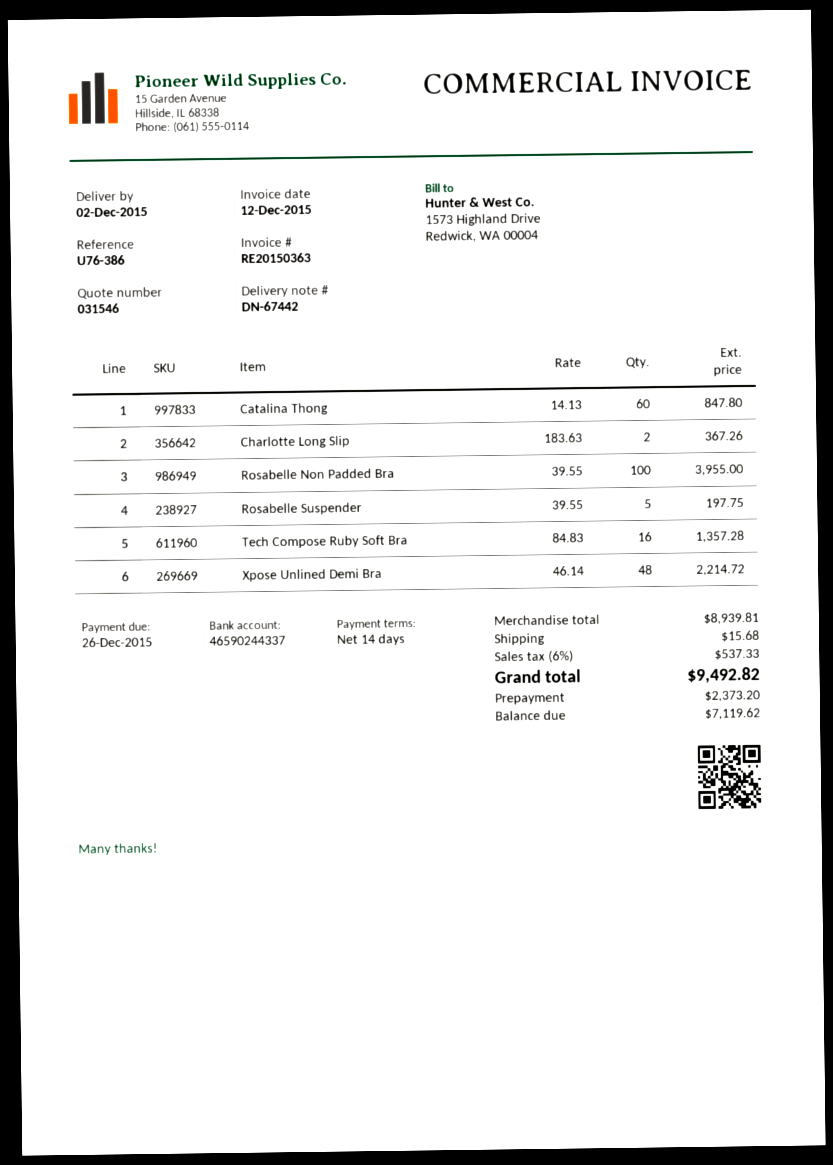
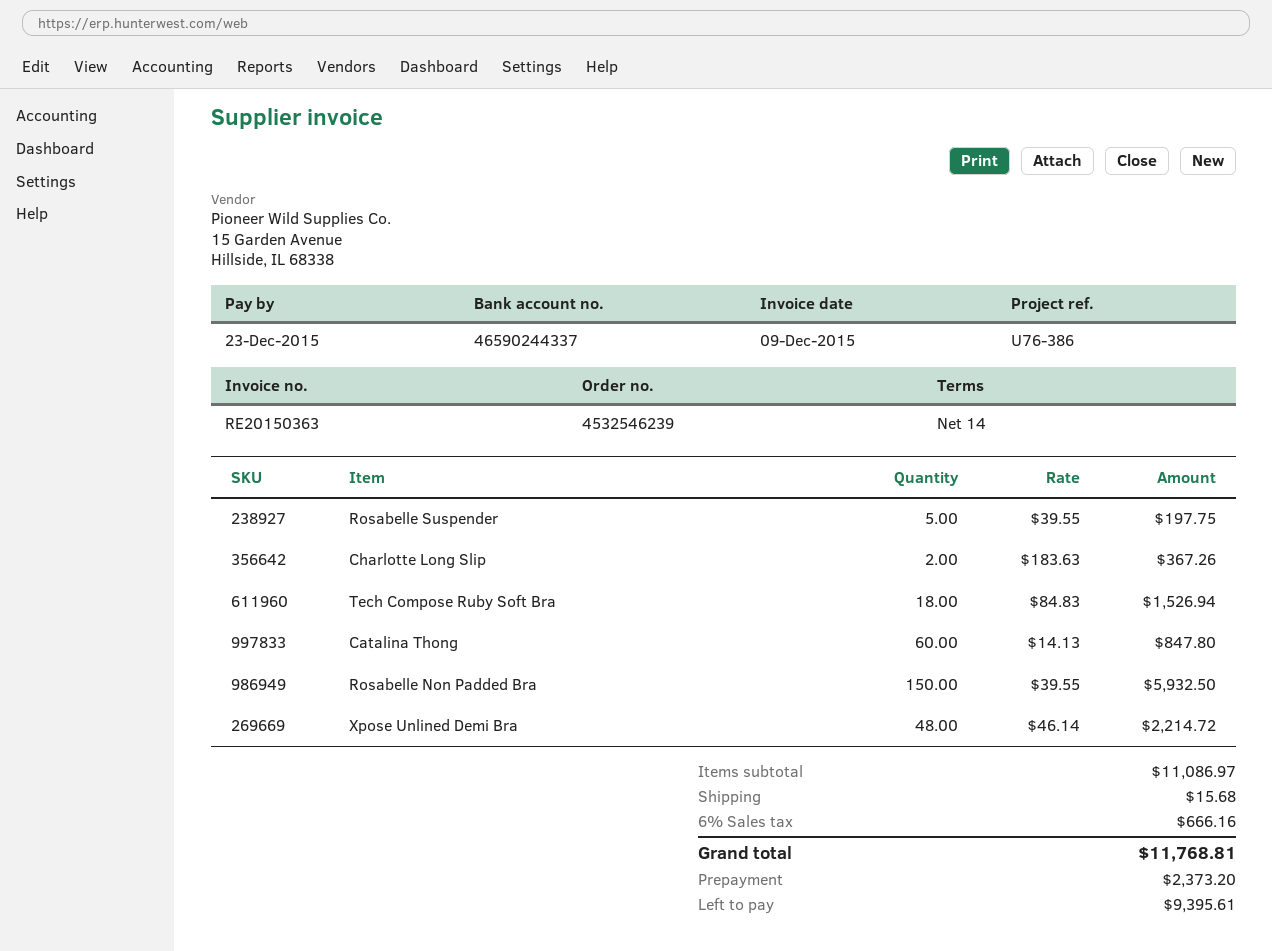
invoice date: 2015-12-12 -> 2015-12-09
due date: 2015-12-26 -> 2015-12-23
Rosabelle Non Padded Bra: 100 x 39.55 = 3955.00 -> 150 x 39.55 = 5932.50
Tech Compose Ruby Soft Bra: 16 x 84.83 = 1357.28 -> 18 x 84.83 = 1526.94
subtotal: 8939.81 -> 11086.97
tax: 6% = 537.33 -> 6% = 666.16
total: 9492.82 -> 11768.81
balance: 7119.62 -> 9395.61

